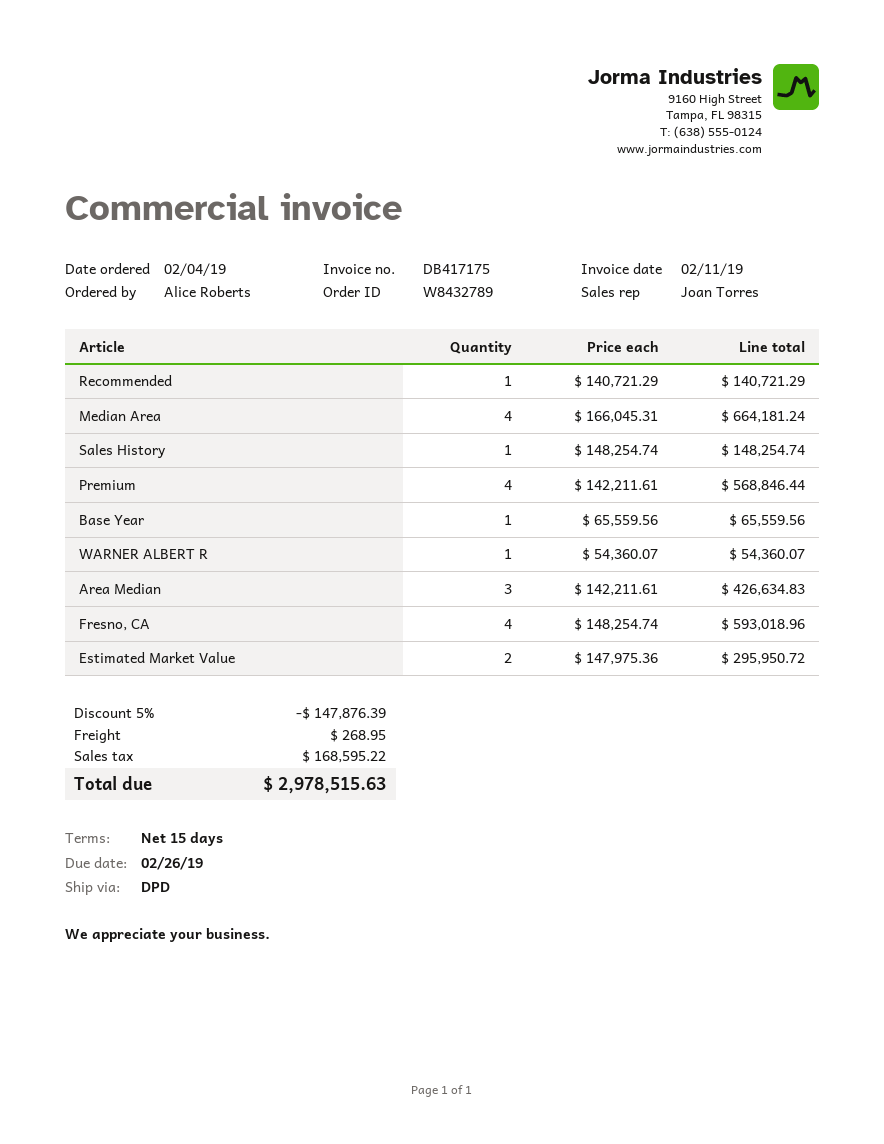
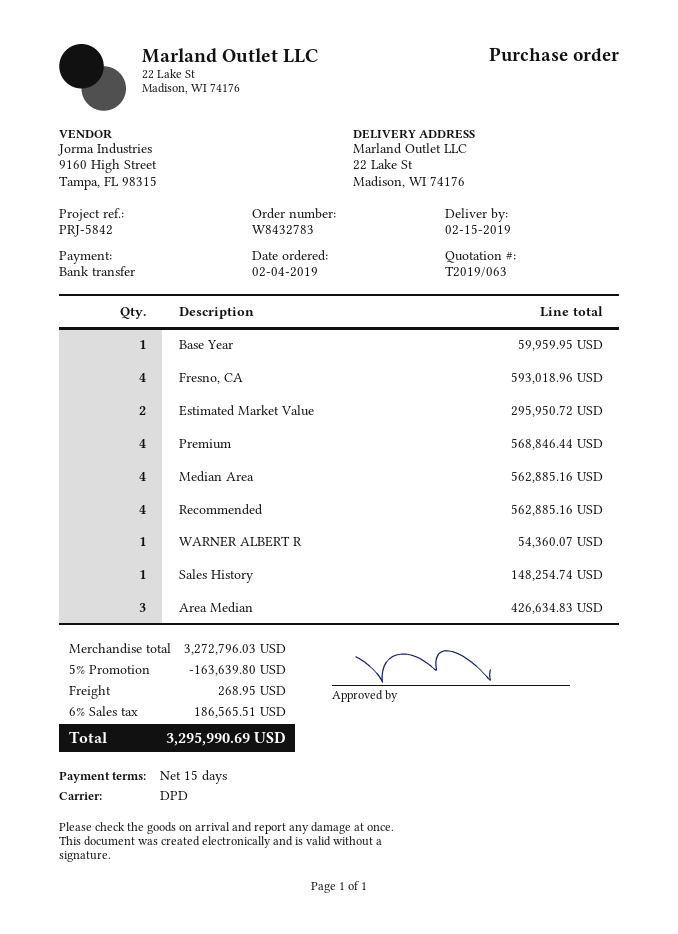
order number: W8432789 -> W8432783
Recommended: 1 for 140721.29 -> 4 for 562885.16
Median Area: 4 for 664181.24 -> 4 for 562885.16
Base Year: 1 for 65559.56 -> 1 for 59959.95
discount: 5% = 147876.39 -> 5% = 163639.80
tax: 168595.22 -> 186565.51
total: 2978515.63 -> 3295990.69

